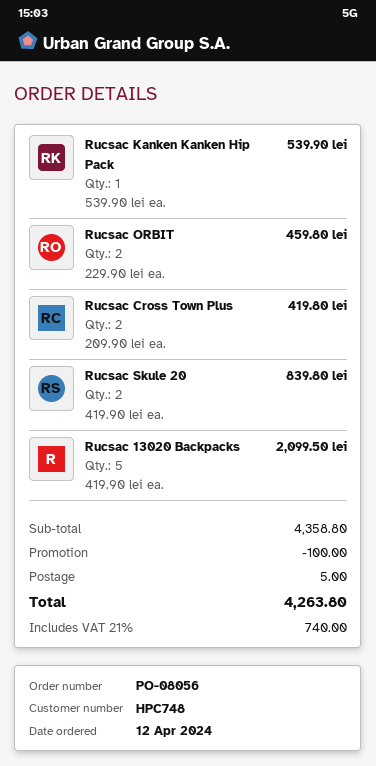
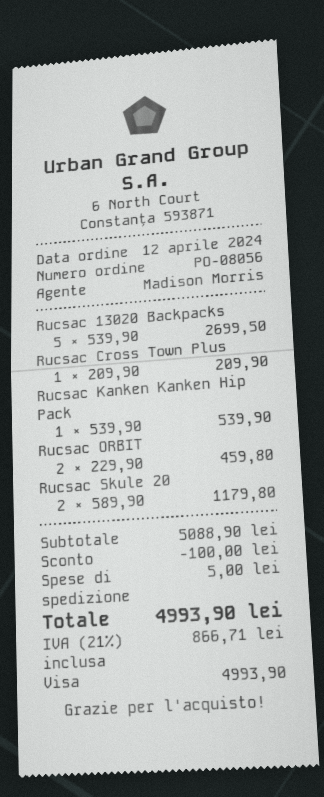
Rucsac Cross Town Plus: 2 x 209.90 = 419.80 -> 1 x 209.90 = 209.90
Rucsac Skule 20: 2 x 419.90 = 839.80 -> 2 x 589.90 = 1179.80
Rucsac 13020 Backpacks: 5 x 419.90 = 2099.50 -> 5 x 539.90 = 2699.50
subtotal: 4358.80 -> 5088.90
tax: 21% = 740.00 -> 21% = 866.71
total: 4263.80 -> 4993.90

